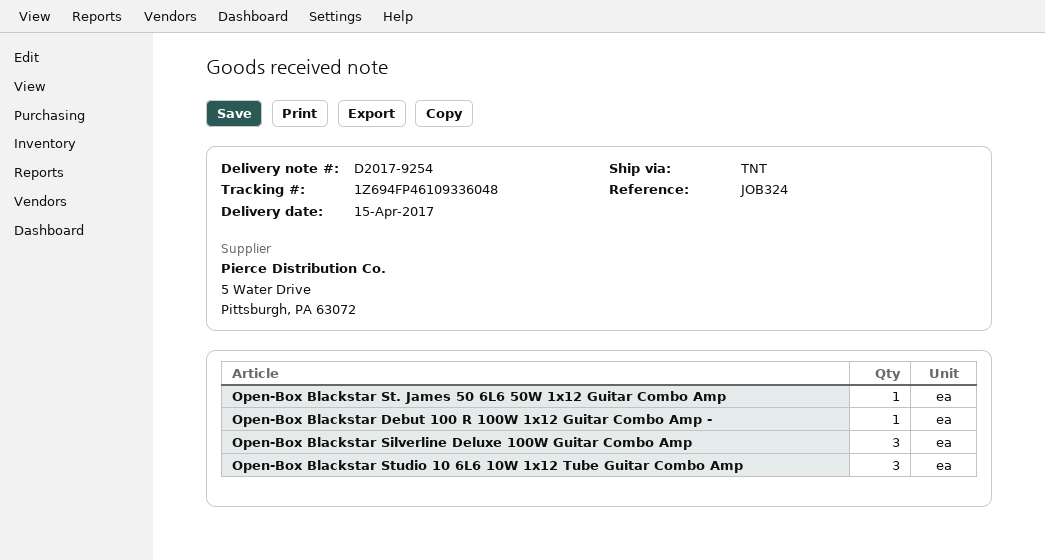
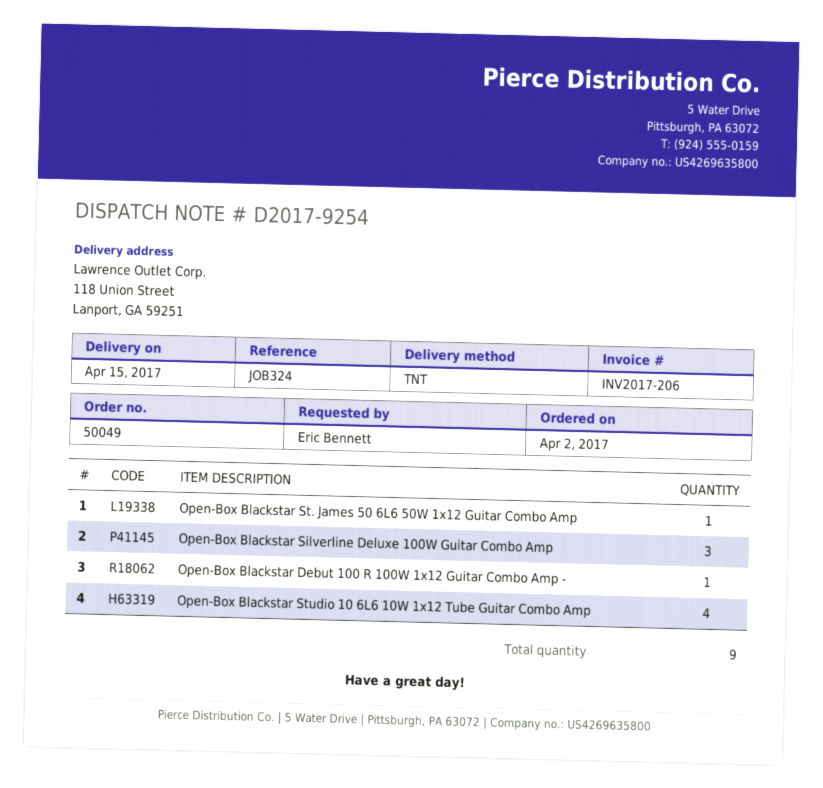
Open-Box Blackstar Studio 10 6L6 10W 1x12 Tube Guitar Combo Amp: 3 -> 4

